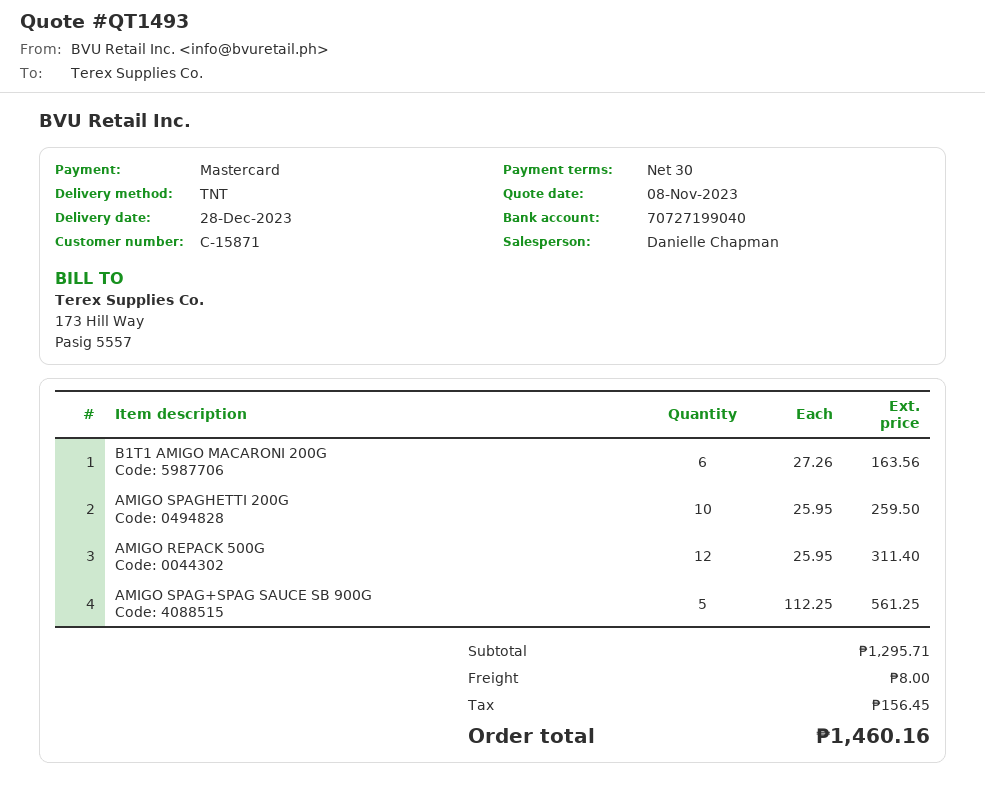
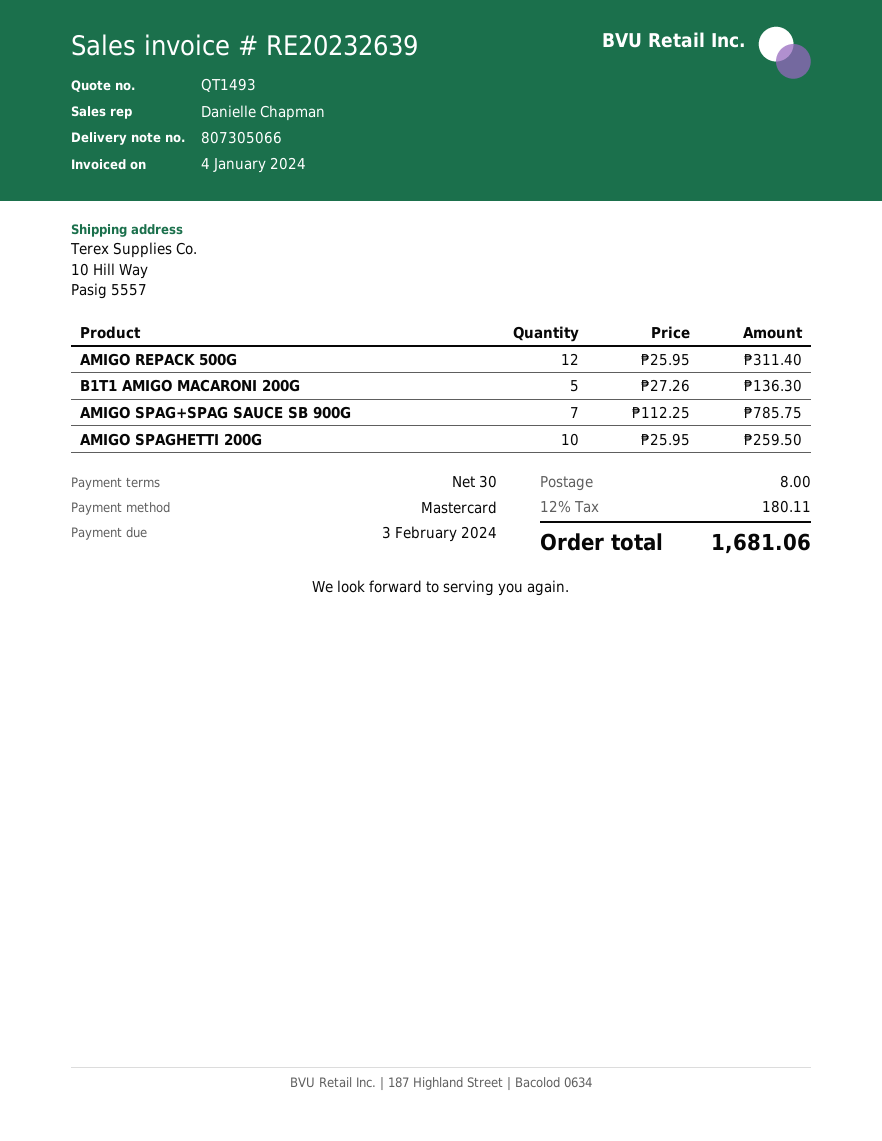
B1T1 AMIGO MACARONI 200G: 6 x 27.26 = 163.56 -> 5 x 27.26 = 136.30
AMIGO SPAG+SPAG SAUCE SB 900G: 5 x 112.25 = 561.25 -> 7 x 112.25 = 785.75
tax: 156.45 -> 180.11
total: 1460.16 -> 1681.06

